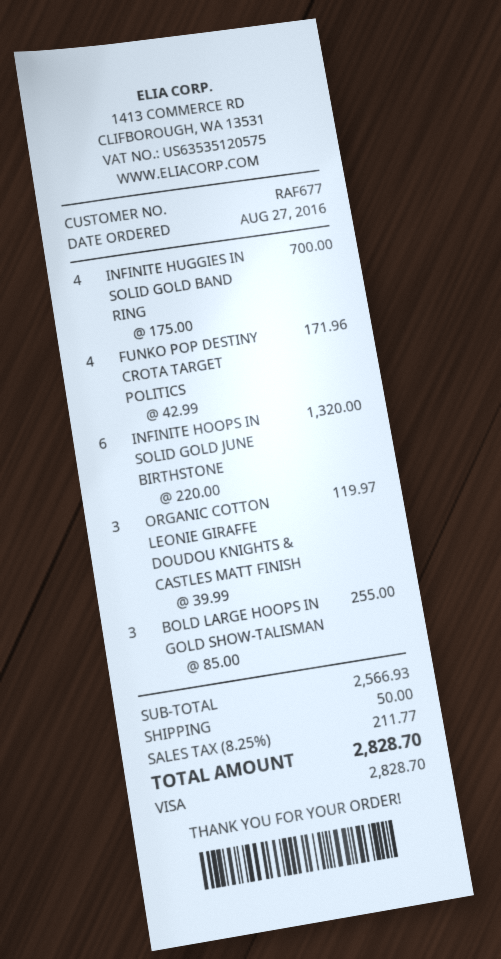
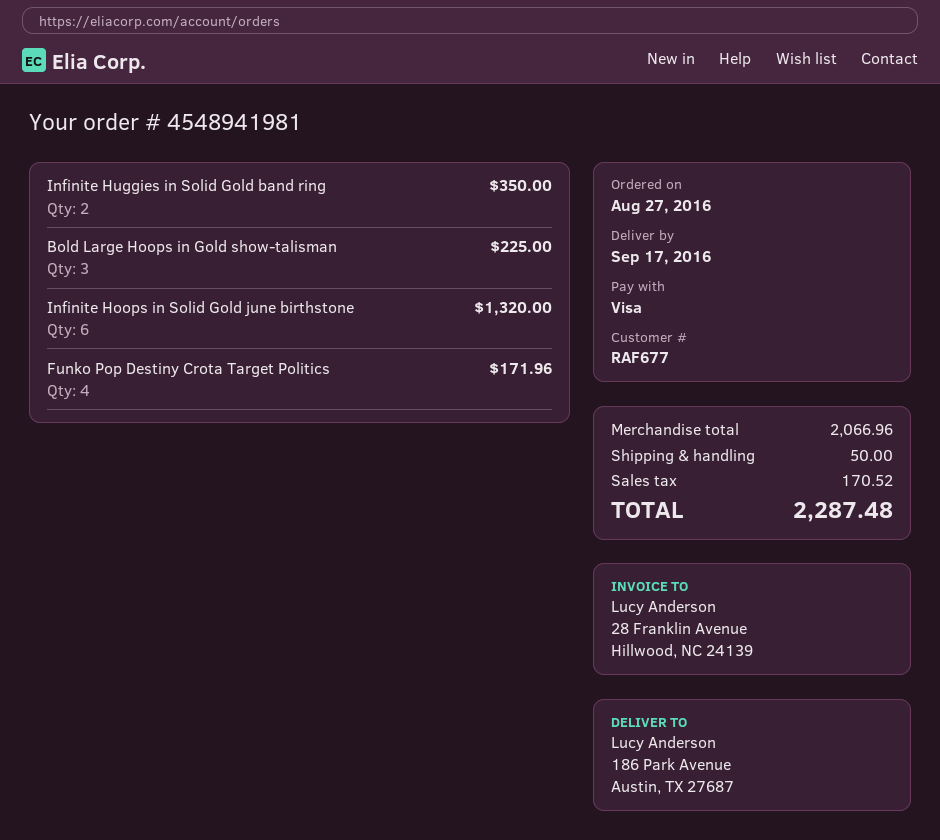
INFINITE HUGGIES IN SOLID GOLD BAND RING: 4 for 700.00 -> 2 for 350.00
ORGANIC COTTON LEONIE GIRAFFE DOUDOU KNIGHTS & CASTLES MATT FINISH: 3 for 119.97 -> none
BOLD LARGE HOOPS IN GOLD SHOW-TALISMAN: 3 for 255.00 -> 3 for 225.00
subtotal: 2566.93 -> 2066.96
tax: 211.77 -> 170.52
total: 2828.70 -> 2287.48

